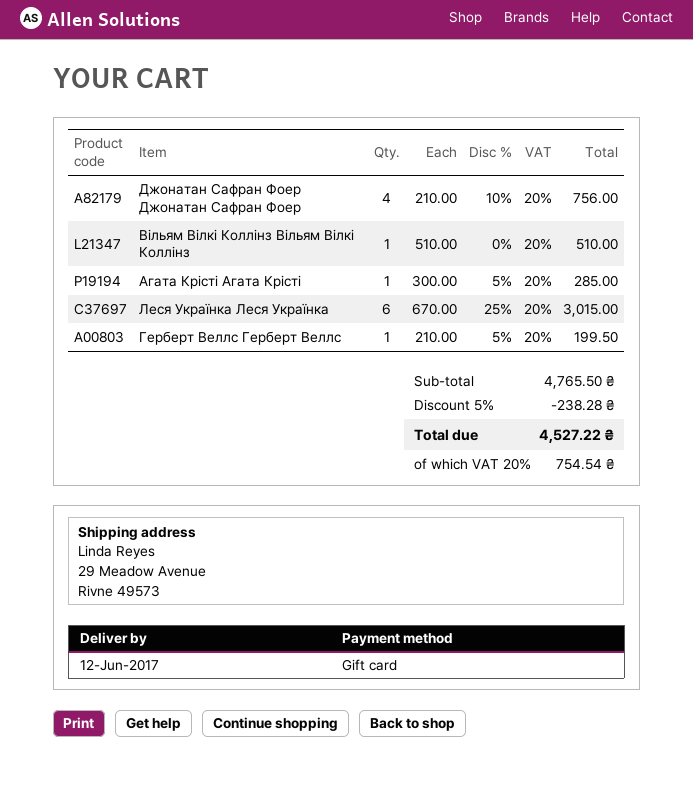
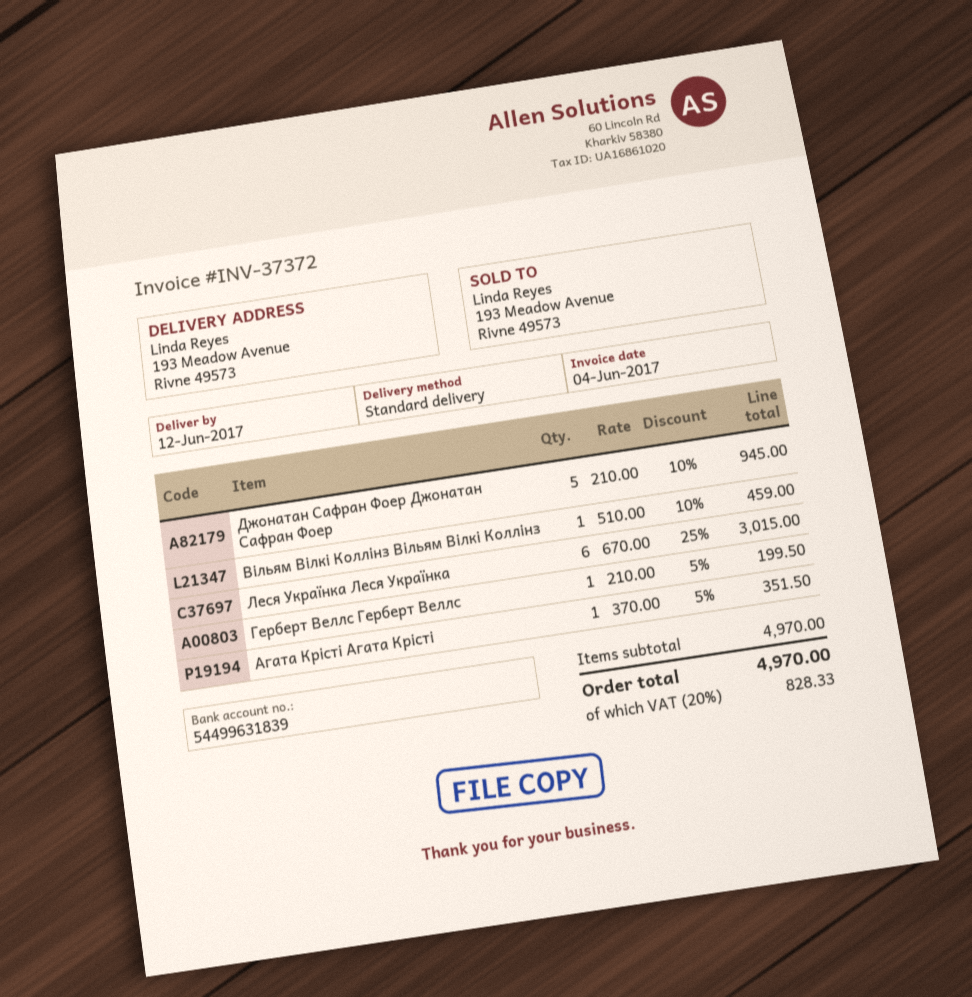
ship to: 29 Meadow Avenue, Rivne 49573 -> 193 Meadow Avenue, Rivne 49573
Джонатан Сафран Фоер Джонатан Сафран Фоер: 4 x 210.00 - 10% = 756.00 -> 5 x 210.00 - 10% = 945.00
Вільям Вілкі Коллінз Вільям Вілкі Коллінз: 1 x 510.00 = 510.00 -> 1 x 510.00 - 10% = 459.00
Агата Крісті Агата Крісті: 1 x 300.00 - 5% = 285.00 -> 1 x 370.00 - 5% = 351.50
subtotal: 4765.50 -> 4970.00
discount: 5% = 238.28 -> none
tax: 20% = 754.54 -> 20% = 828.33
total: 4527.22 -> 4970.00

